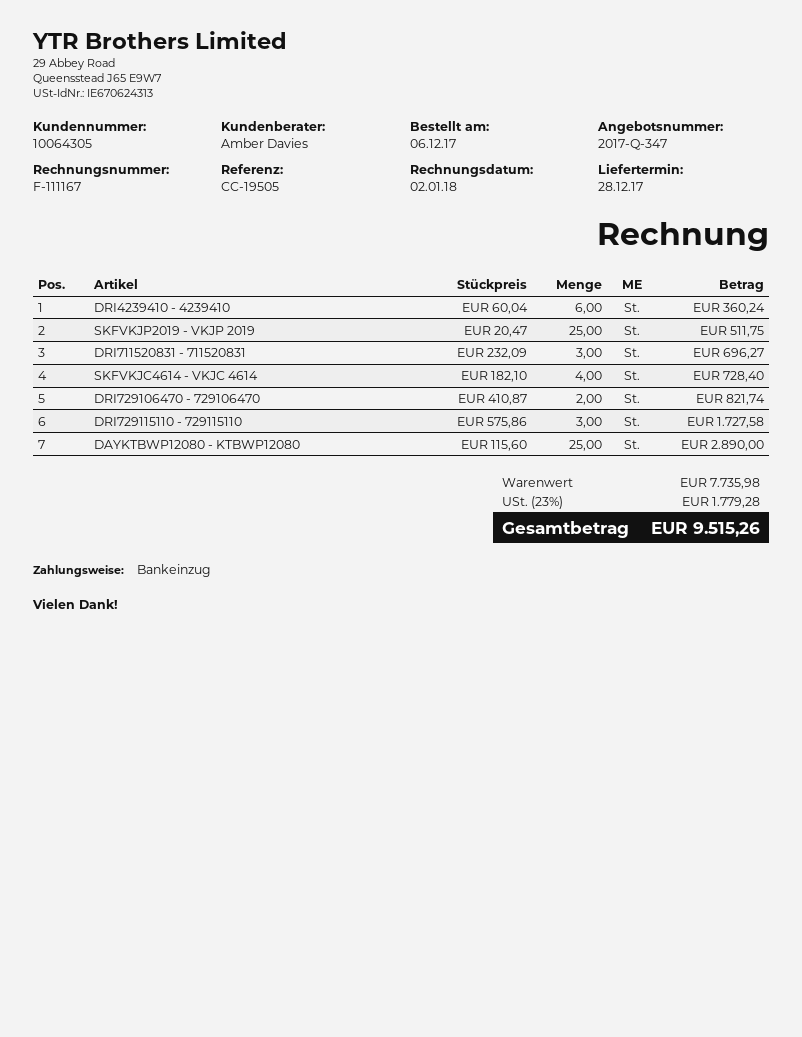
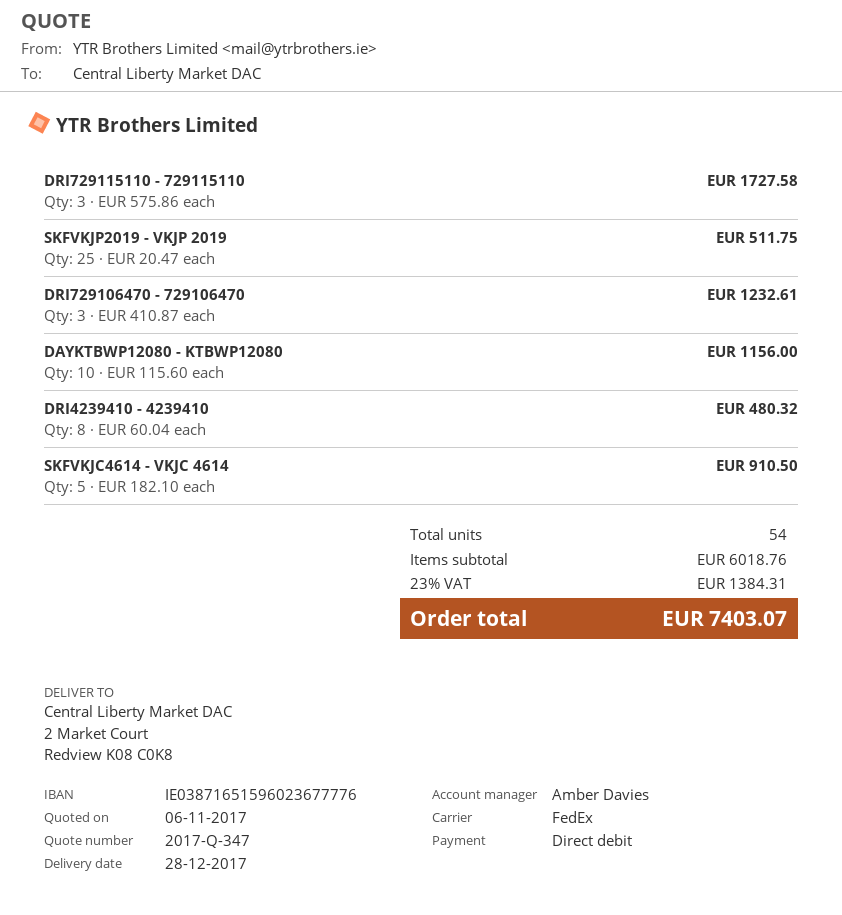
DRI4239410 - 4239410: 6 x 60.04 = 360.24 -> 8 x 60.04 = 480.32
DRI711520831 - 711520831: 3 x 232.09 = 696.27 -> none
SKFVKJC4614 - VKJC 4614: 4 x 182.10 = 728.40 -> 5 x 182.10 = 910.50
DRI729106470 - 729106470: 2 x 410.87 = 821.74 -> 3 x 410.87 = 1232.61
DAYKTBWP12080 - KTBWP12080: 25 x 115.60 = 2890.00 -> 10 x 115.60 = 1156.00
subtotal: 7735.98 -> 6018.76
tax: 23% = 1779.28 -> 23% = 1384.31
total: 9515.26 -> 7403.07

